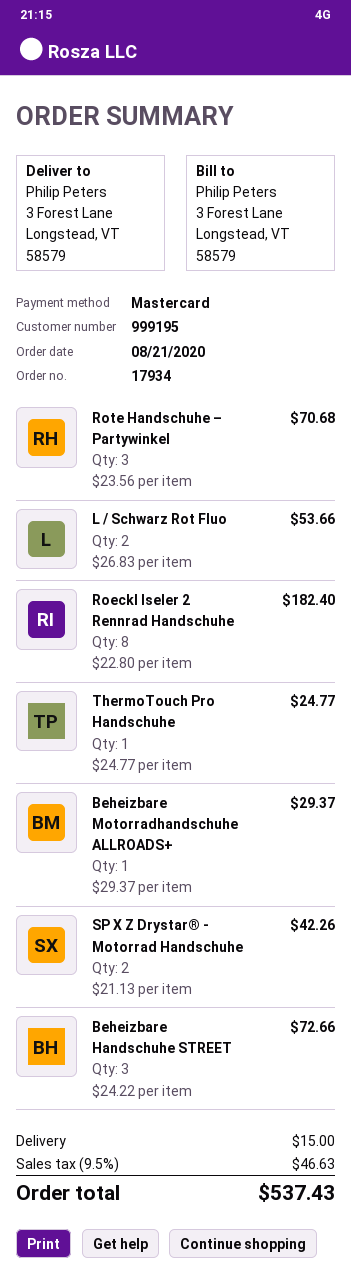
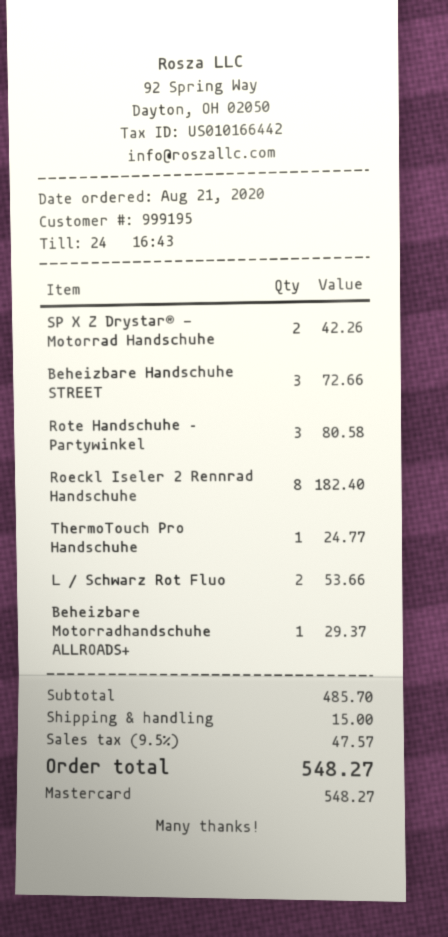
Rote Handschuhe – Partywinkel: 3 for 70.68 -> 3 for 80.58
tax: 9.5% = 46.63 -> 9.5% = 47.57
total: 537.43 -> 548.27

